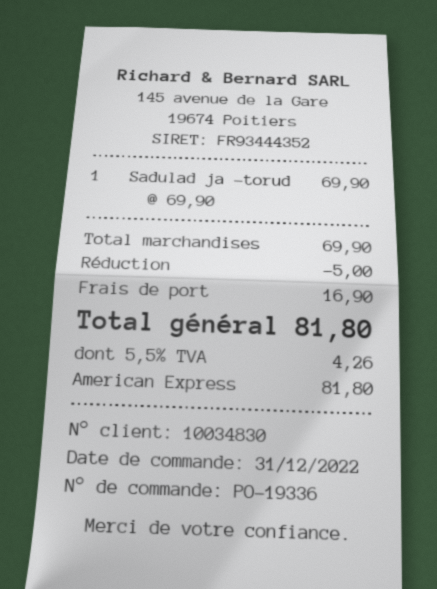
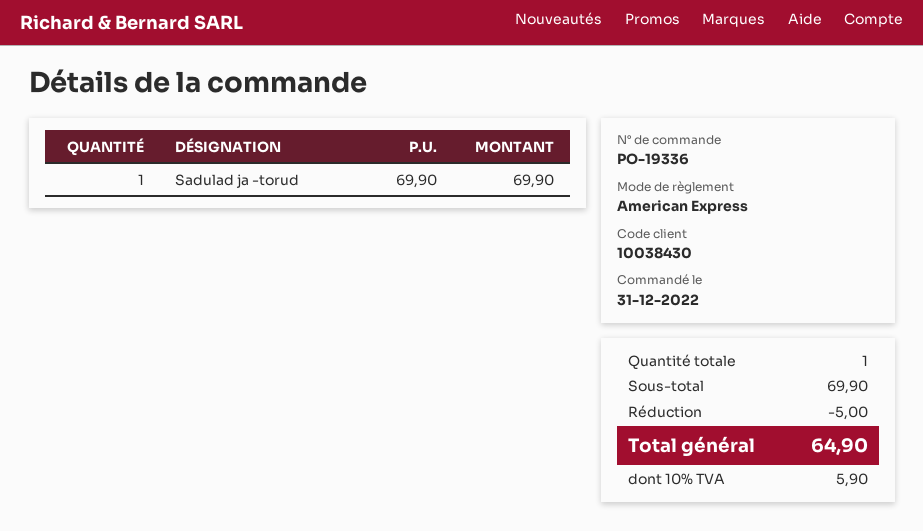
customer number: 10034830 -> 10038430
shipping: 16.90 -> none
tax: 5.5% = 4.26 -> 10% = 5.90
total: 81.80 -> 64.90

